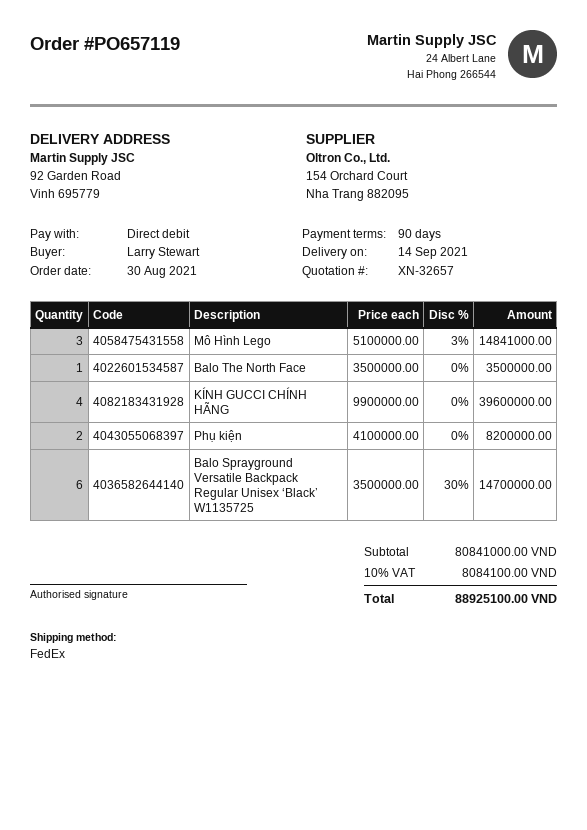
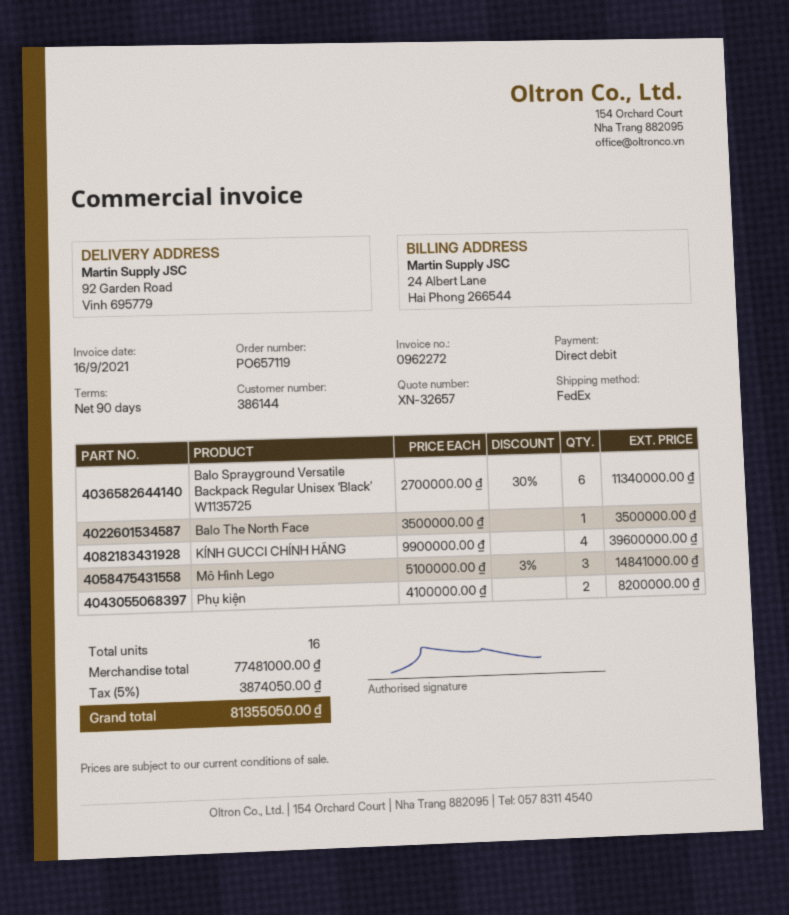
Balo Sprayground Versatile Backpack Regular Unisex ‘Black’ W1135725: 6 x 3500000.00 - 30% = 14700000.00 -> 6 x 2700000.00 - 30% = 11340000.00
subtotal: 80841000.00 -> 77481000.00
tax: 10% = 8084100.00 -> 5% = 3874050.00
total: 88925100.00 -> 81355050.00

